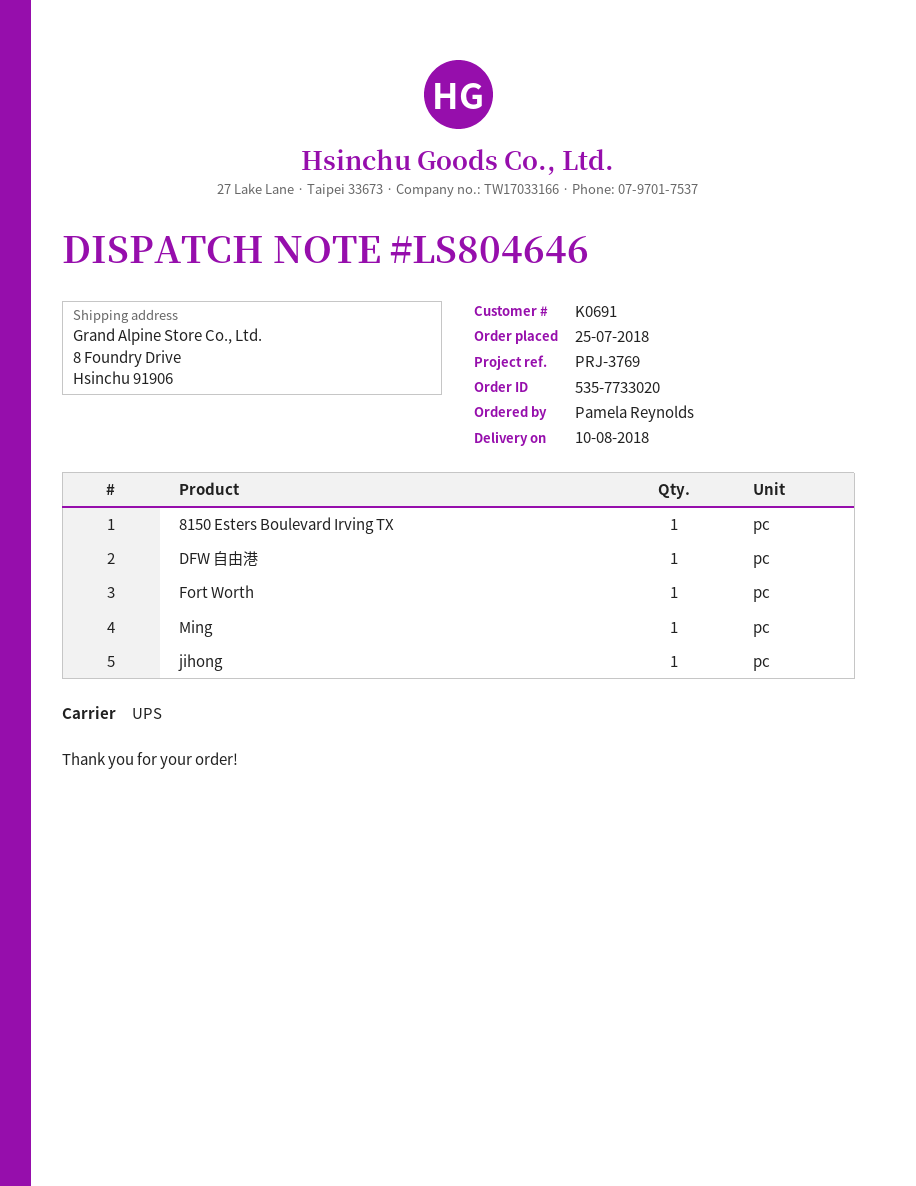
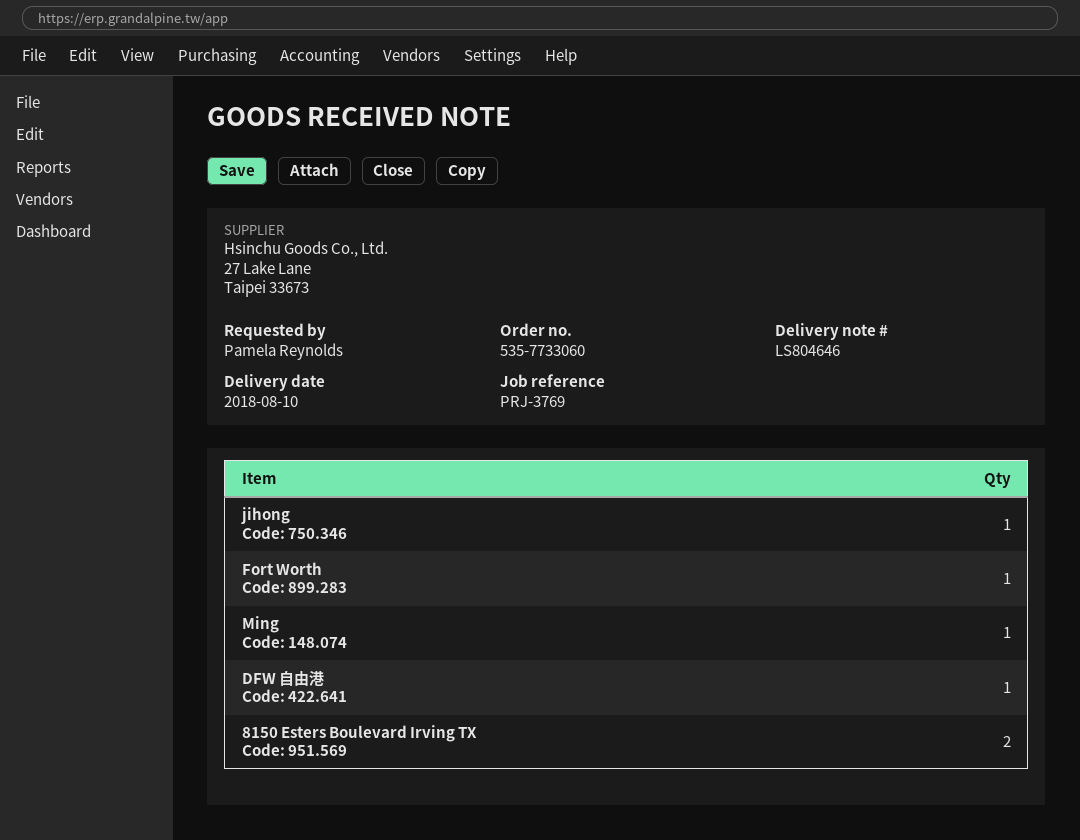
order number: 535-7733020 -> 535-7733060
8150 Esters Boulevard Irving TX: 1 -> 2

